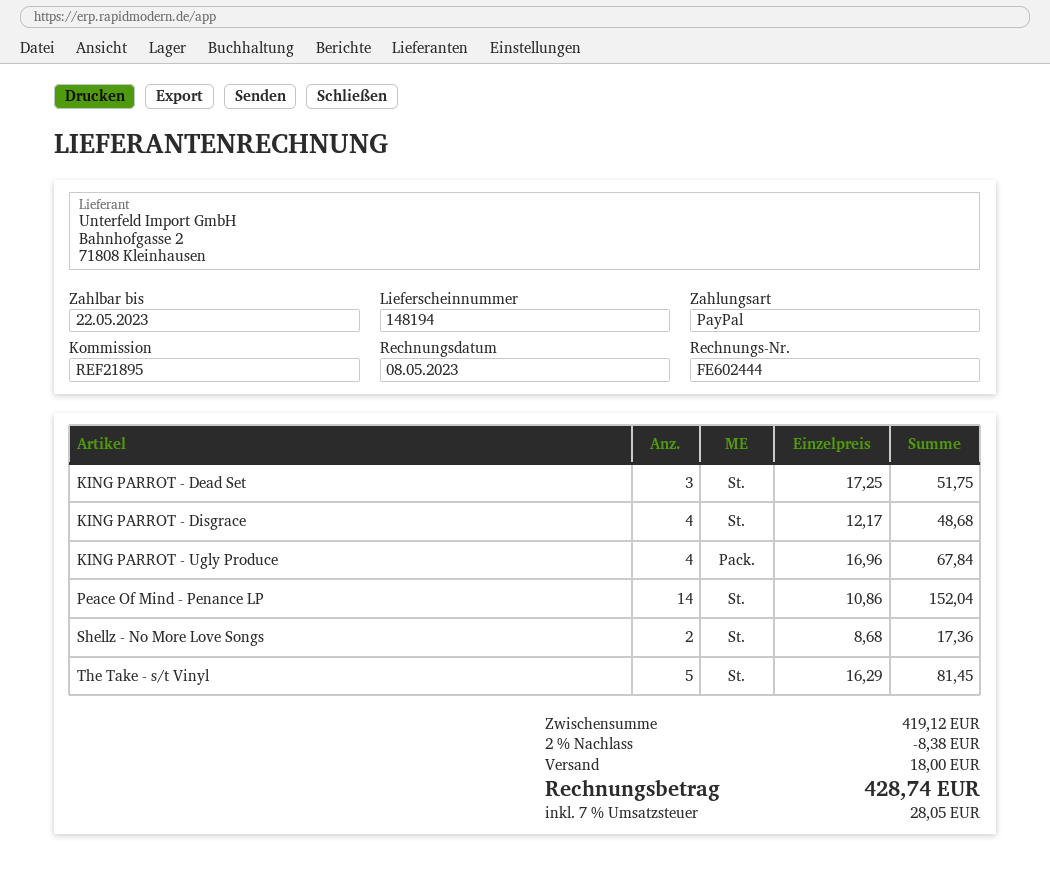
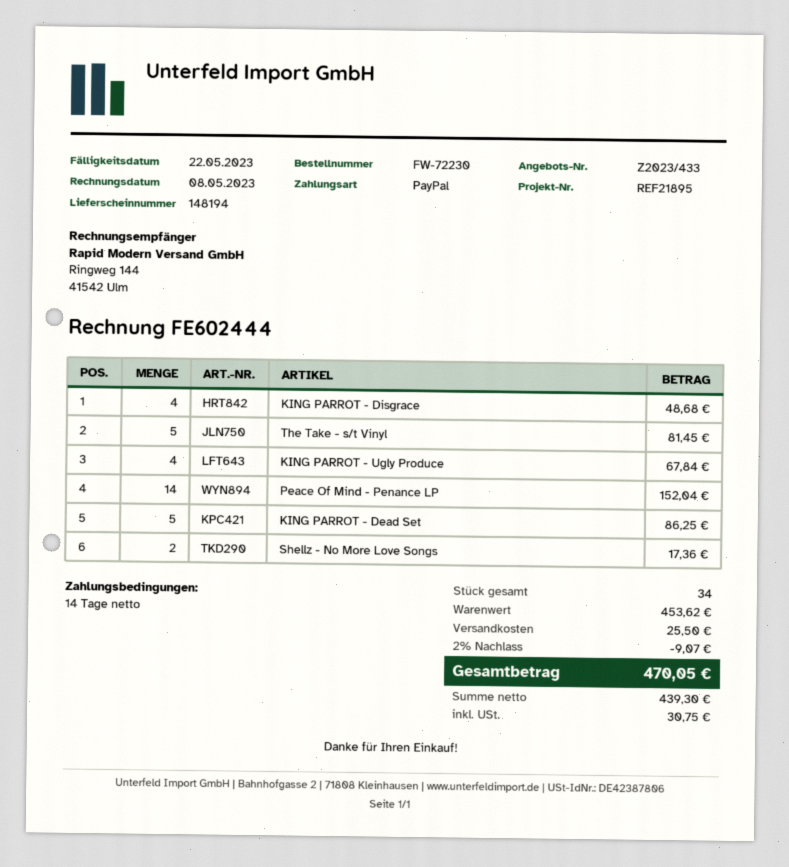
KING PARROT - Dead Set: 3 for 51.75 -> 5 for 86.25
subtotal: 419.12 -> 453.62
discount: 2% = 8.38 -> 2% = 9.07
shipping: 18.00 -> 25.50
tax: 28.05 -> 30.75
total: 428.74 -> 470.05

